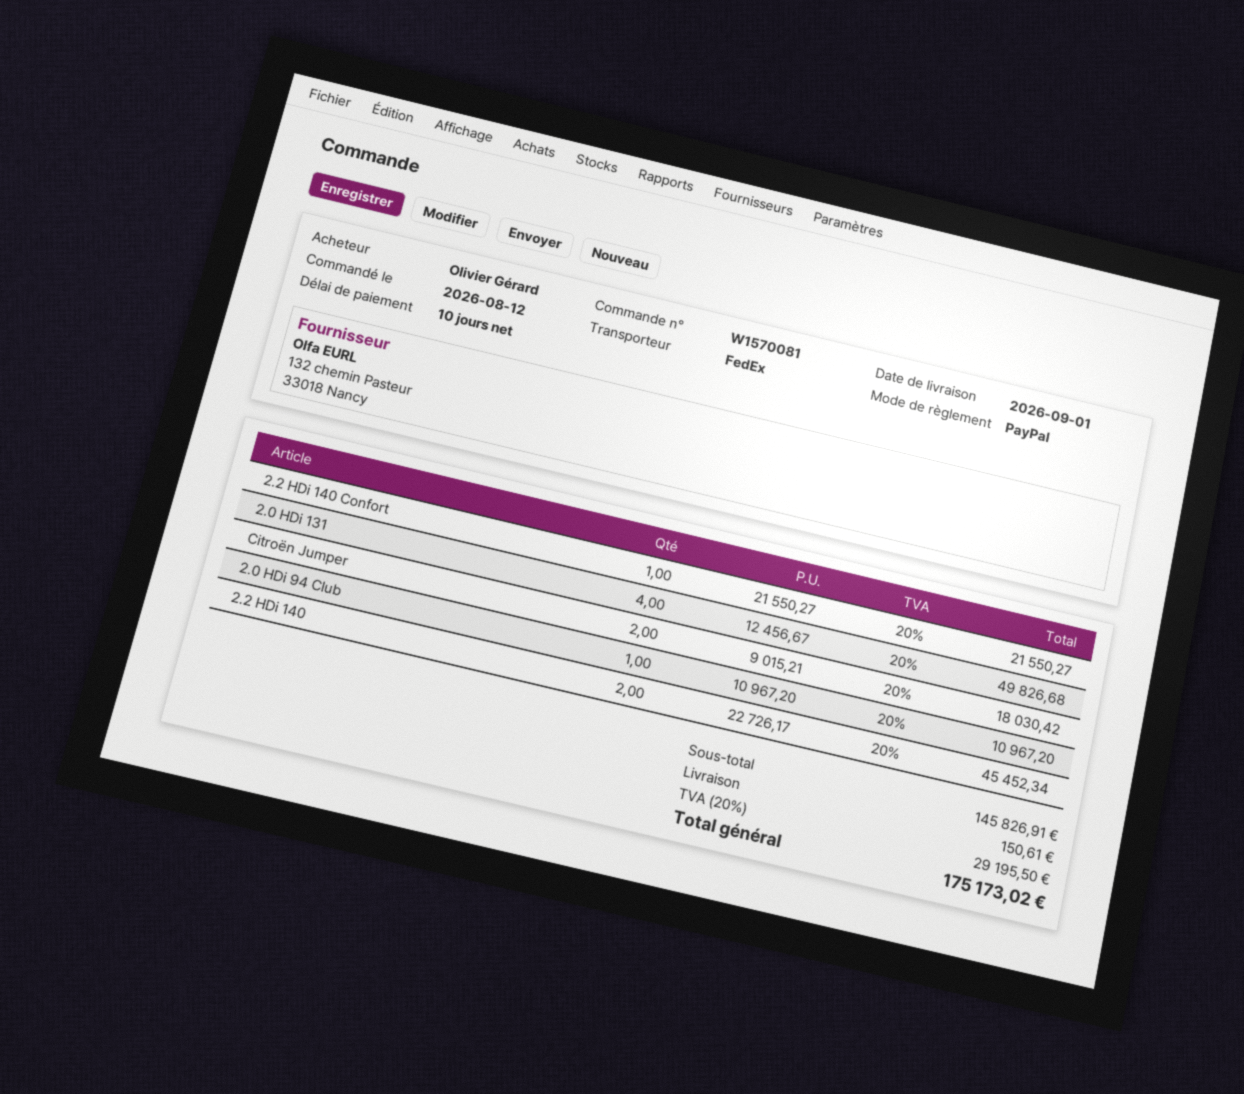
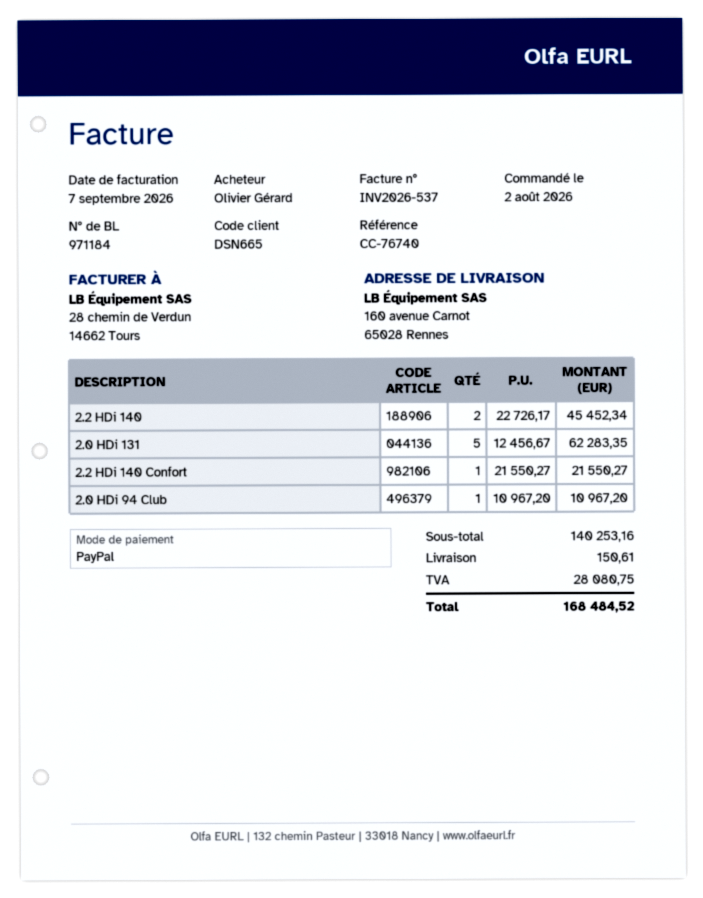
order date: 2026-08-12 -> 2026-08-02
2.0 HDi 131: 4 x 12456.67 = 49826.68 -> 5 x 12456.67 = 62283.35
Citroën Jumper: 2 x 9015.21 = 18030.42 -> none
subtotal: 145826.91 -> 140253.16
tax: 29195.50 -> 28080.75
total: 175173.02 -> 168484.52

